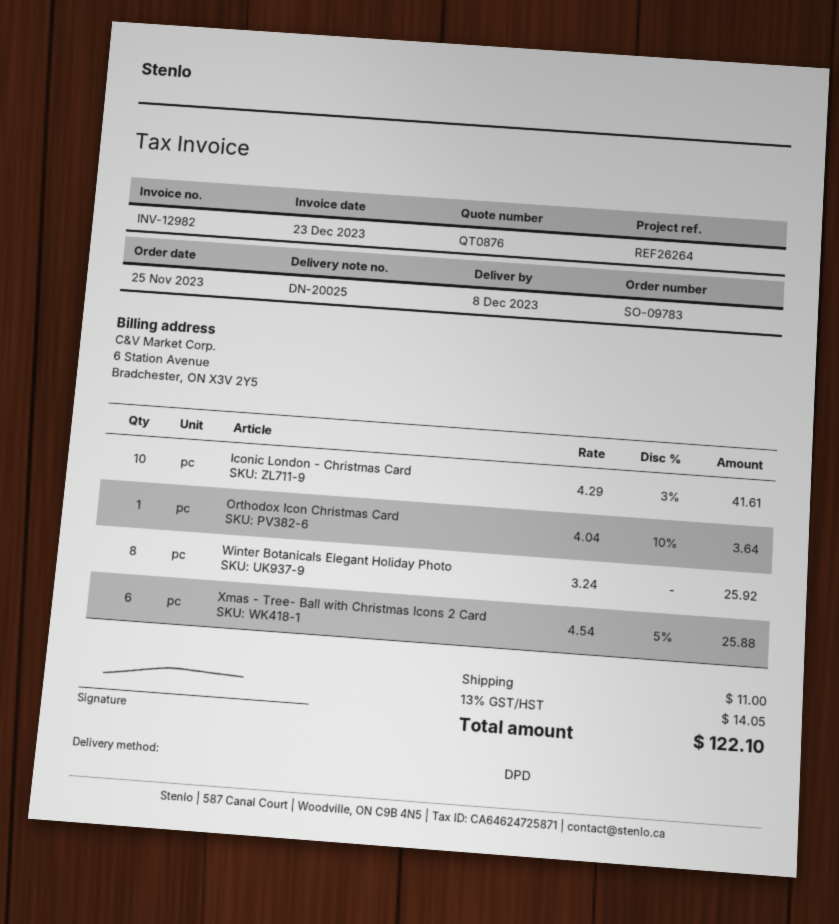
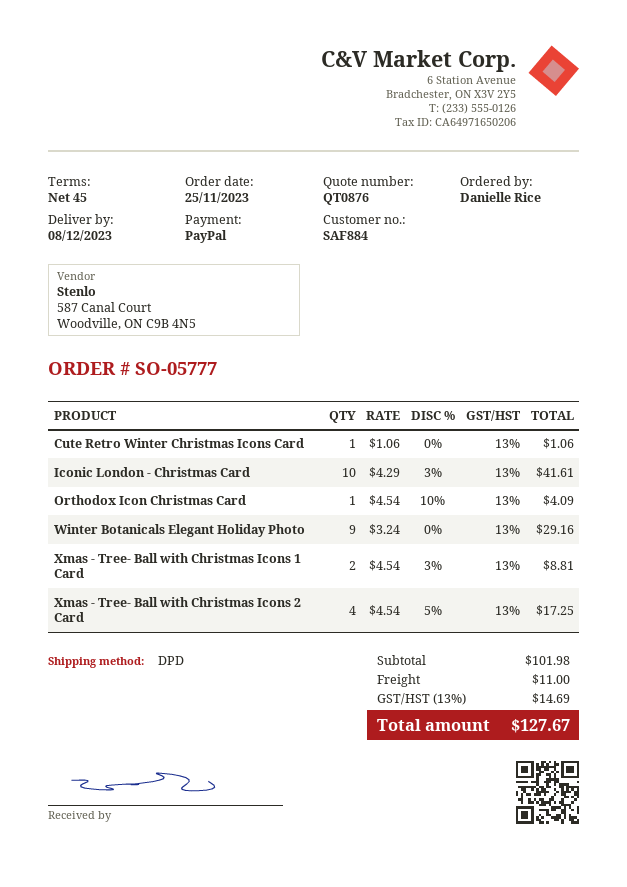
order number: SO-09783 -> SO-05777
Orthodox Icon Christmas Card: 1 x 4.04 - 10% = 3.64 -> 1 x 4.54 - 10% = 4.09
Winter Botanicals Elegant Holiday Photo: 8 x 3.24 = 25.92 -> 9 x 3.24 = 29.16
Xmas - Tree- Ball with Christmas Icons 2 Card: 6 x 4.54 - 5% = 25.88 -> 4 x 4.54 - 5% = 17.25
Cute Retro Winter Christmas Icons Card: none -> 1 x 1.06 = 1.06
Xmas - Tree- Ball with Christmas Icons 1 Card: none -> 2 x 4.54 - 3% = 8.81
tax: 13% = 14.05 -> 13% = 14.69
total: 122.10 -> 127.67

